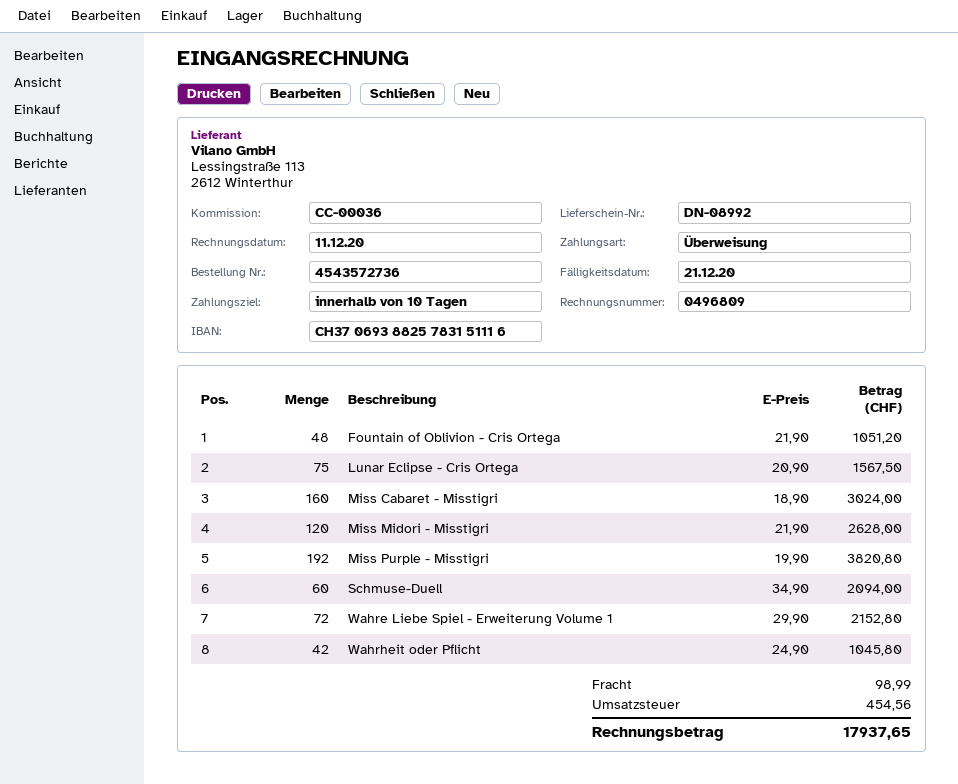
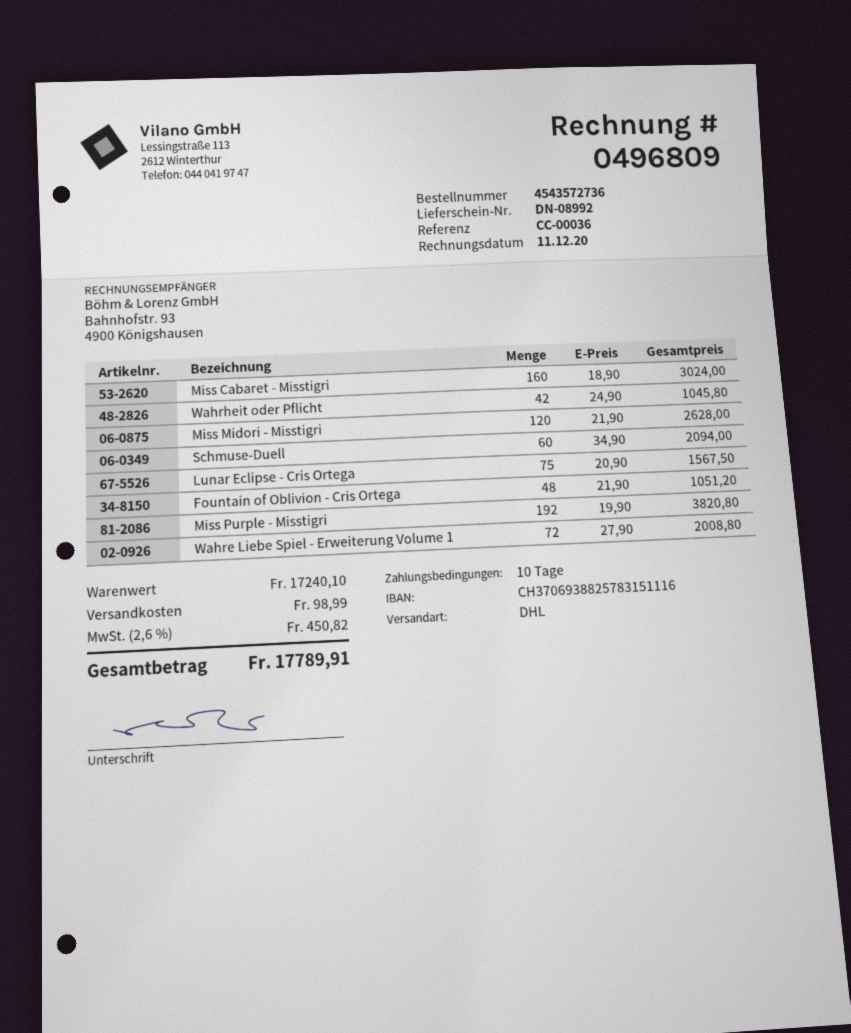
Wahre Liebe Spiel - Erweiterung Volume 1: 72 x 29.90 = 2152.80 -> 72 x 27.90 = 2008.80
tax: 454.56 -> 450.82
total: 17937.65 -> 17789.91

